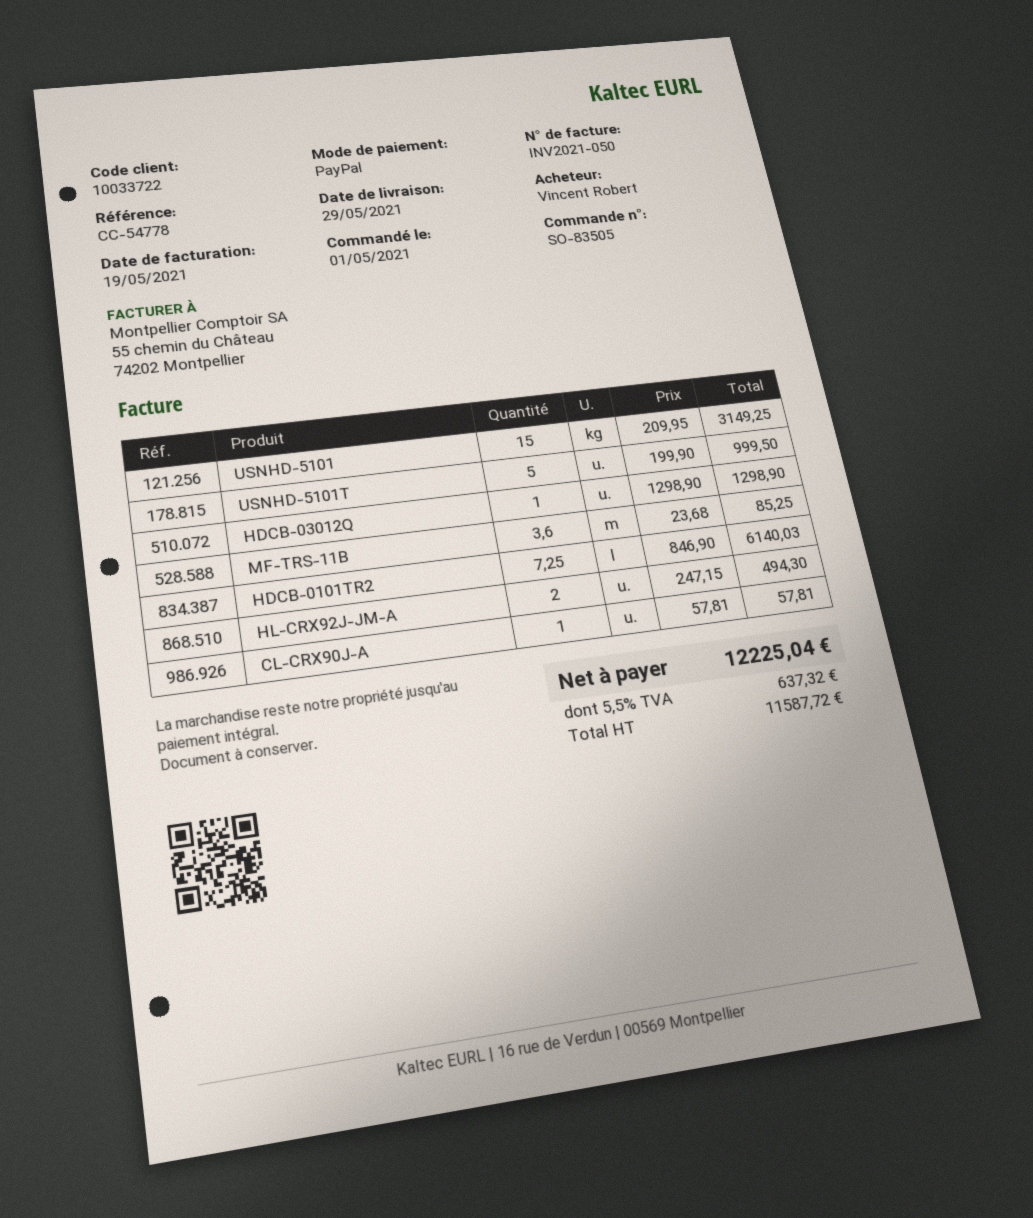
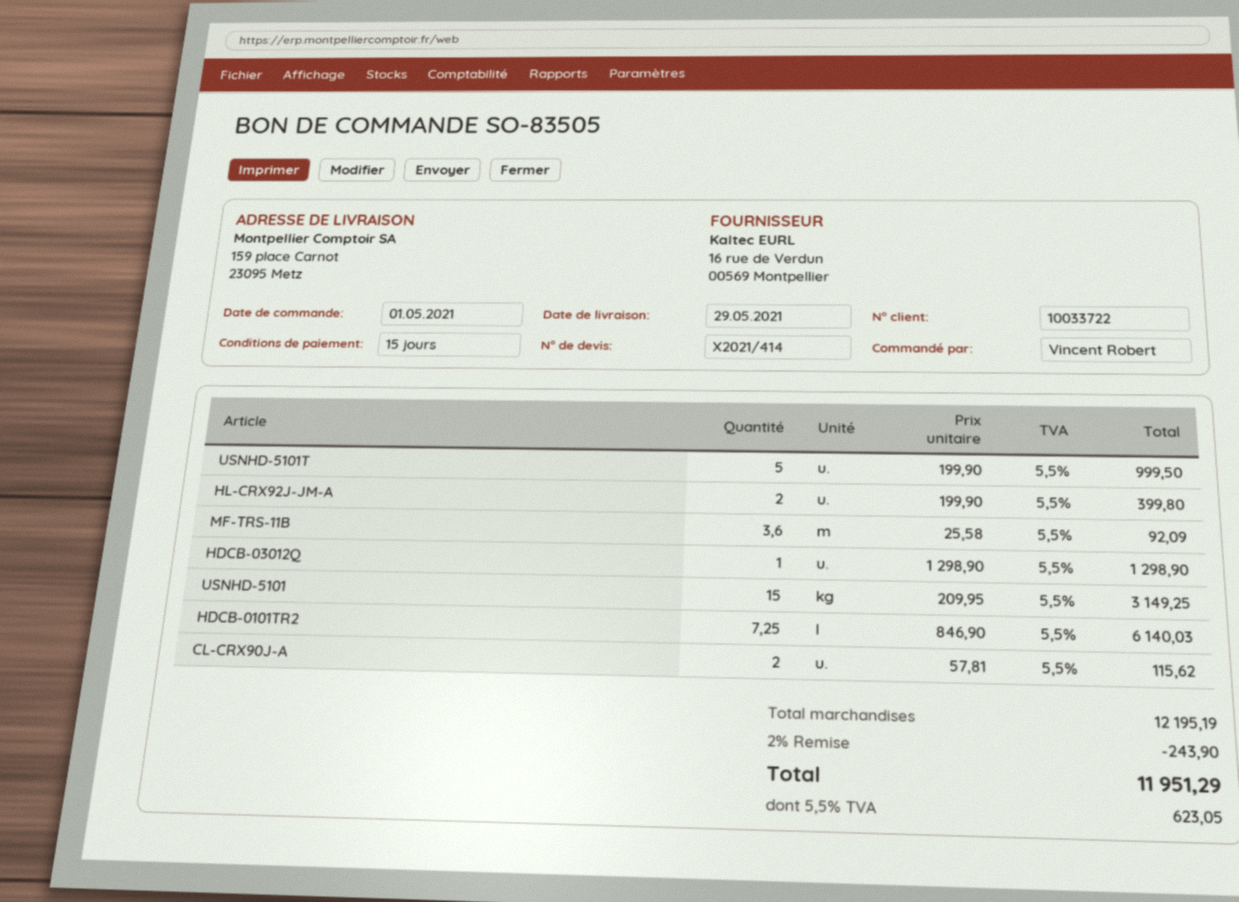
MF-TRS-11B: 3.6 x 23.68 = 85.25 -> 3.6 x 25.58 = 92.09
HL-CRX92J-JM-A: 2 x 247.15 = 494.30 -> 2 x 199.90 = 399.80
CL-CRX90J-A: 1 x 57.81 = 57.81 -> 2 x 57.81 = 115.62
discount: none -> 2% = 243.90
tax: 5.5% = 637.32 -> 5.5% = 623.05
total: 12225.04 -> 11951.29

